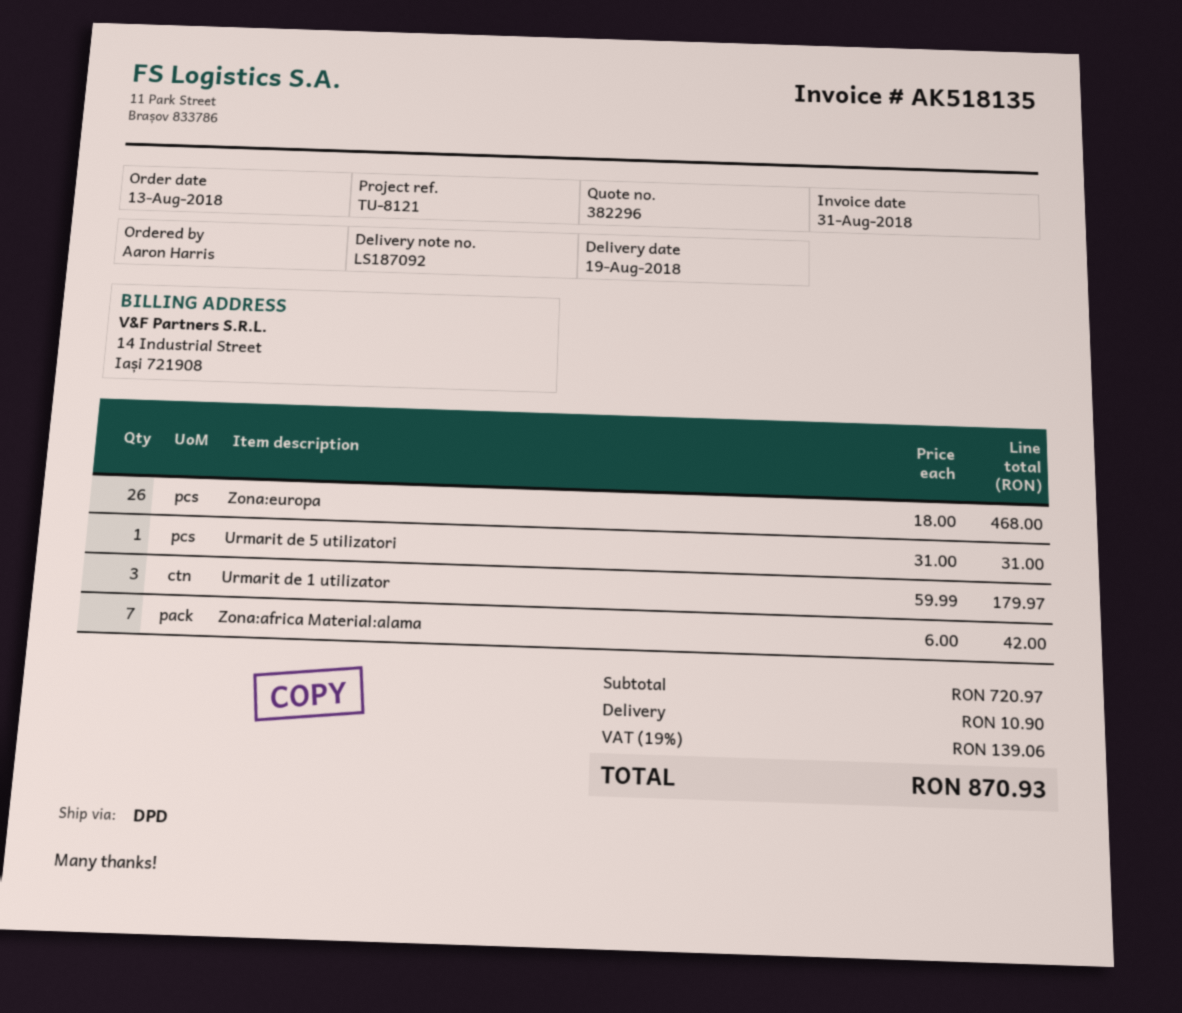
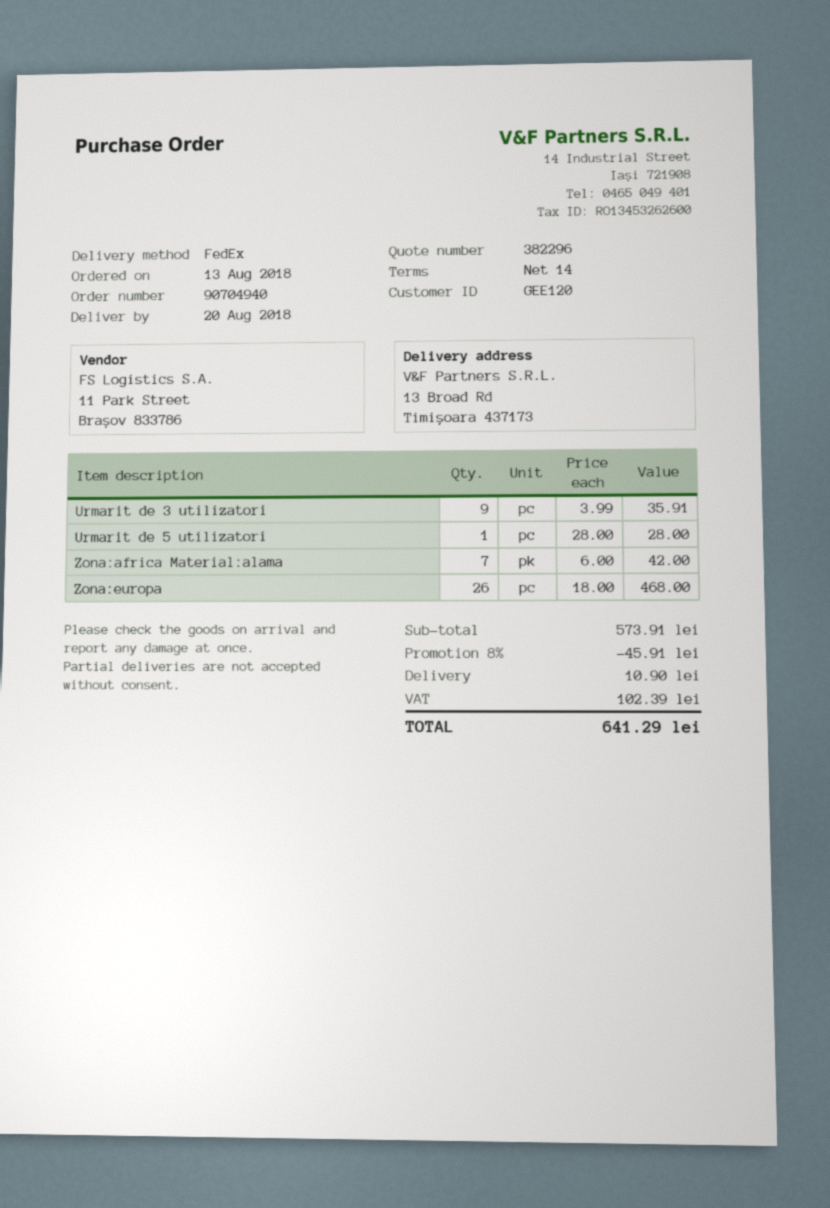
delivery date: 2018-08-19 -> 2018-08-20
shipping method: DPD -> FedEx
Urmarit de 5 utilizatori: 1 x 31.00 = 31.00 -> 1 x 28.00 = 28.00
Urmarit de 1 utilizator: 3 x 59.99 = 179.97 -> none
Urmarit de 3 utilizatori: none -> 9 x 3.99 = 35.91
subtotal: 720.97 -> 573.91
discount: none -> 8% = 45.91
tax: 139.06 -> 102.39
total: 870.93 -> 641.29

